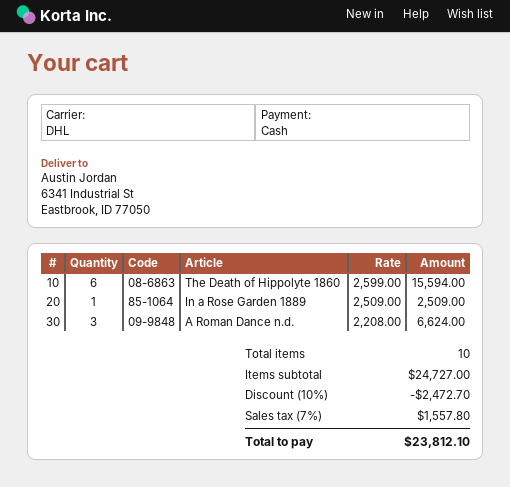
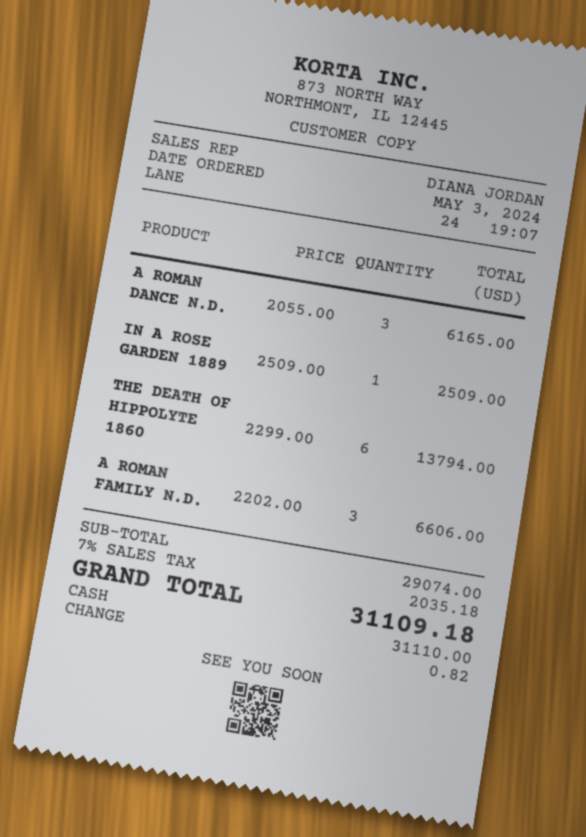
The Death of Hippolyte 1860: 6 x 2599.00 = 15594.00 -> 6 x 2299.00 = 13794.00
A Roman Dance n.d.: 3 x 2208.00 = 6624.00 -> 3 x 2055.00 = 6165.00
A ROMAN FAMILY N.D.: none -> 3 x 2202.00 = 6606.00
subtotal: 24727.00 -> 29074.00
discount: 10% = 2472.70 -> none
tax: 7% = 1557.80 -> 7% = 2035.18
total: 23812.10 -> 31109.18

